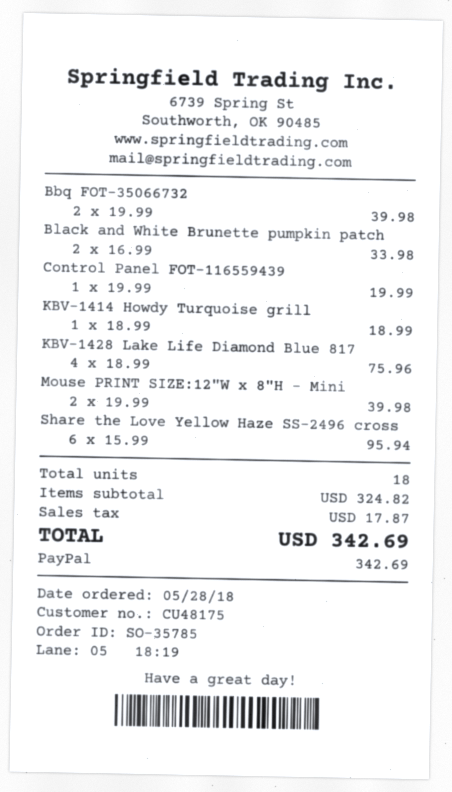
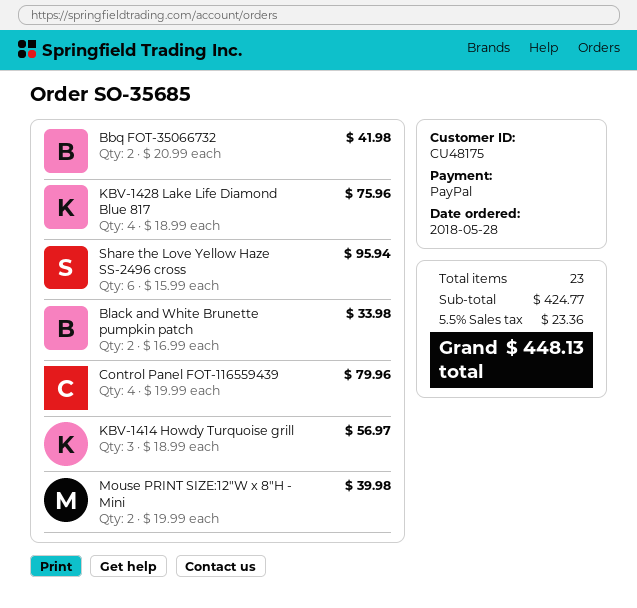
order number: SO-35785 -> SO-35685
Bbq FOT-35066732: 2 x 19.99 = 39.98 -> 2 x 20.99 = 41.98
Control Panel FOT-116559439: 1 x 19.99 = 19.99 -> 4 x 19.99 = 79.96
KBV-1414 Howdy Turquoise grill: 1 x 18.99 = 18.99 -> 3 x 18.99 = 56.97
total quantity: 18 -> 23
subtotal: 324.82 -> 424.77
tax: 17.87 -> 23.36
total: 342.69 -> 448.13

